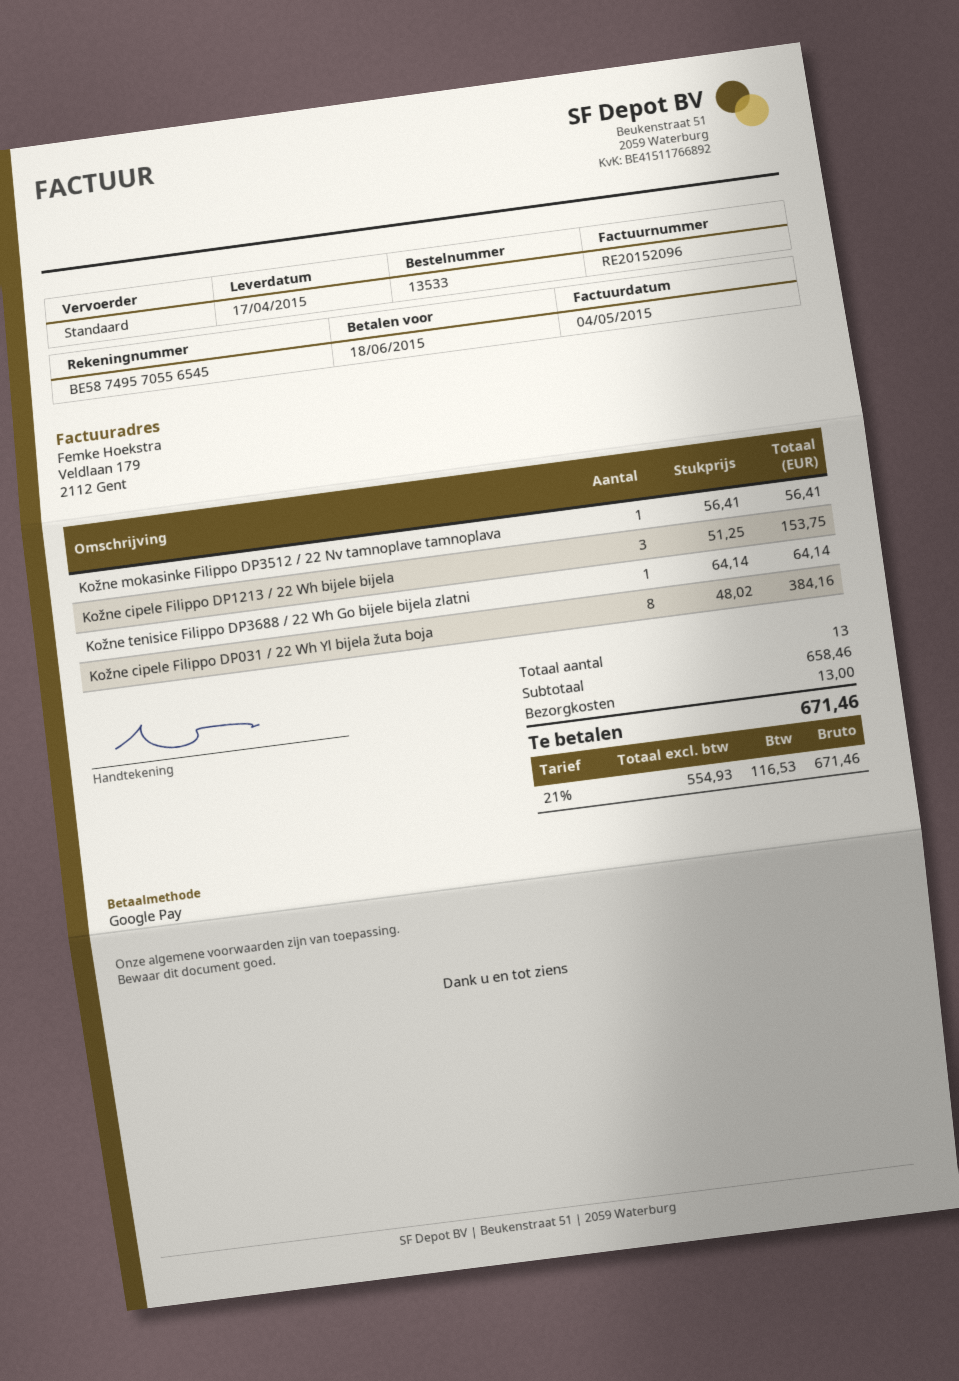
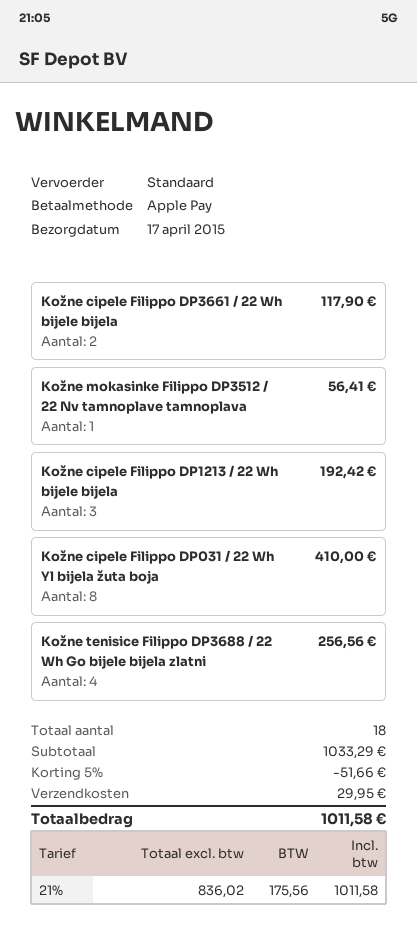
payment method: Google Pay -> Apple Pay
Kožne cipele Filippo DP1213 / 22 Wh bijele bijela: 3 for 153.75 -> 3 for 192.42
Kožne tenisice Filippo DP3688 / 22 Wh Go bijele bijela zlatni: 1 for 64.14 -> 4 for 256.56
Kožne cipele Filippo DP031 / 22 Wh Yl bijela žuta boja: 8 for 384.16 -> 8 for 410.00
Kožne cipele Filippo DP3661 / 22 Wh bijele bijela: none -> 2 for 117.90
total quantity: 13 -> 18
subtotal: 658.46 -> 1033.29
discount: none -> 5% = 51.66
shipping: 13.00 -> 29.95
net: 554.93 -> 836.02
tax: 21% = 116.53 -> 21% = 175.56
total: 671.46 -> 1011.58

